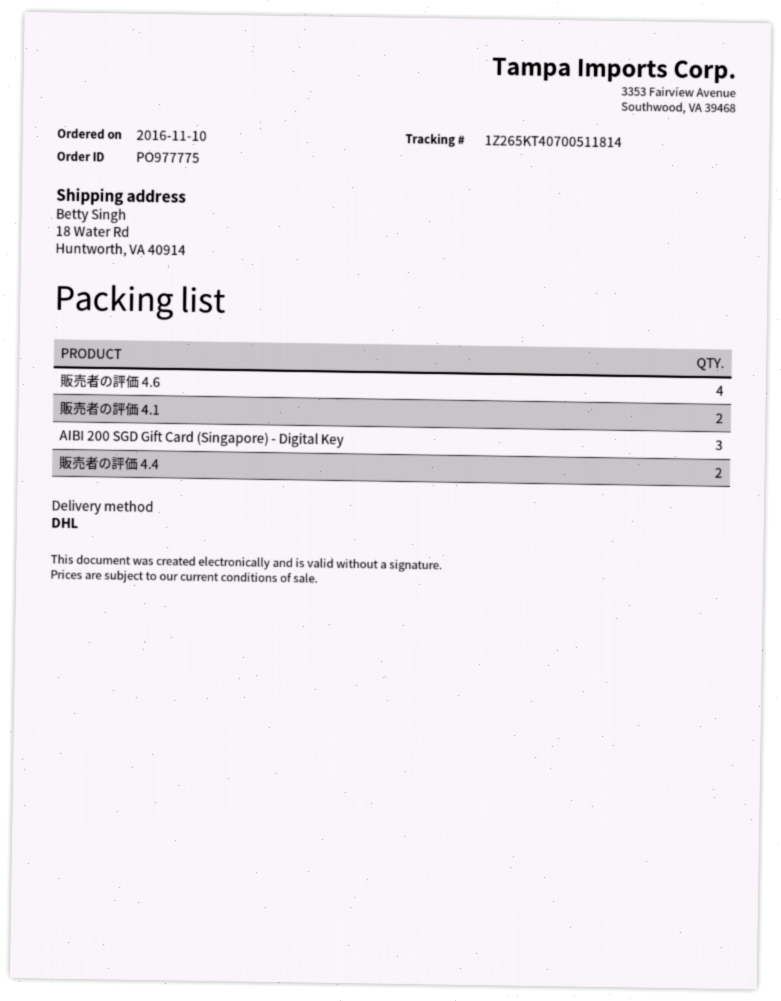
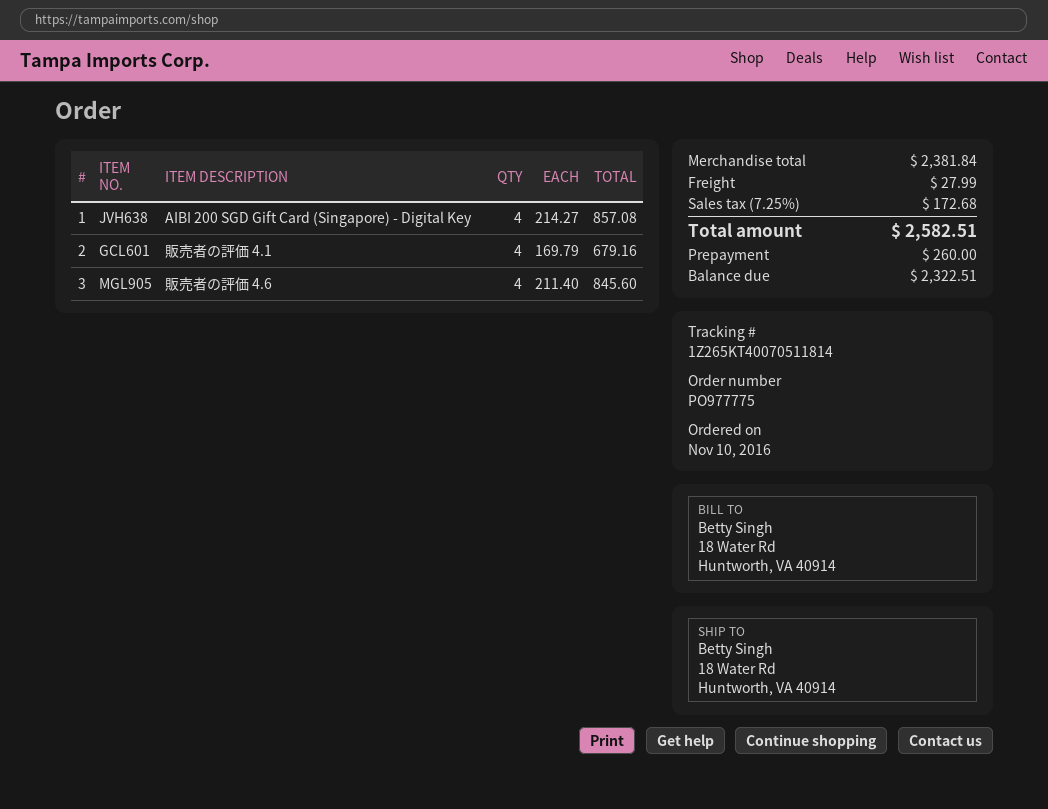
tracking number: 1Z265KT40700511814 -> 1Z265KT40070511814
販売者の評価 4.1: 2 -> 4
AIBI 200 SGD Gift Card (Singapore) - Digital Key: 3 -> 4
販売者の評価 4.4: 2 -> none

